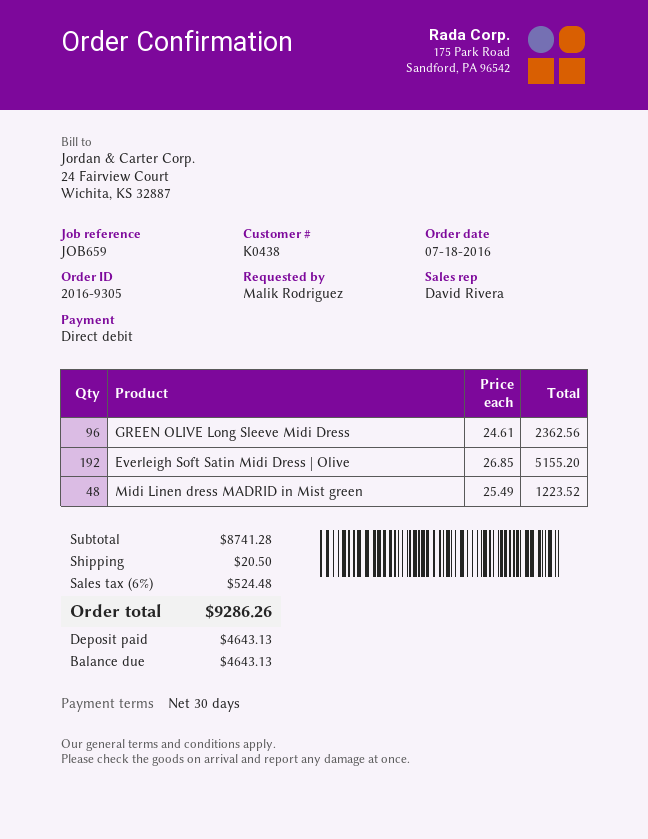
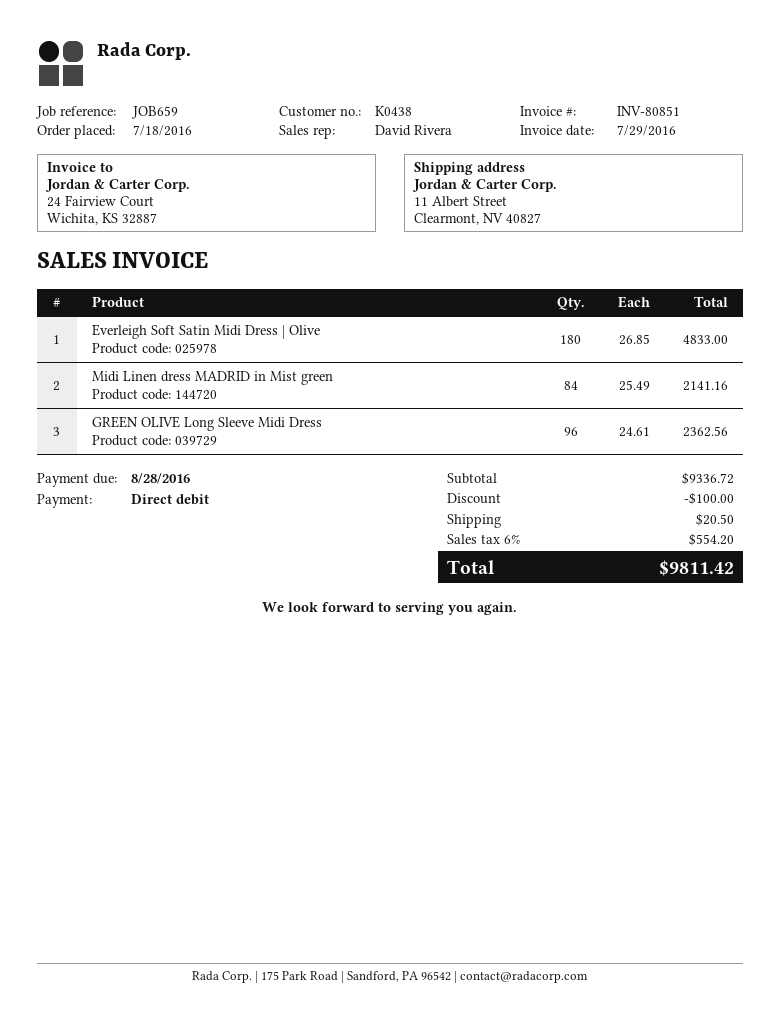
Everleigh Soft Satin Midi Dress | Olive: 192 x 26.85 = 5155.20 -> 180 x 26.85 = 4833.00
Midi Linen dress MADRID in Mist green: 48 x 25.49 = 1223.52 -> 84 x 25.49 = 2141.16
subtotal: 8741.28 -> 9336.72
discount: none -> 100.00
tax: 6% = 524.48 -> 6% = 554.20
total: 9286.26 -> 9811.42

